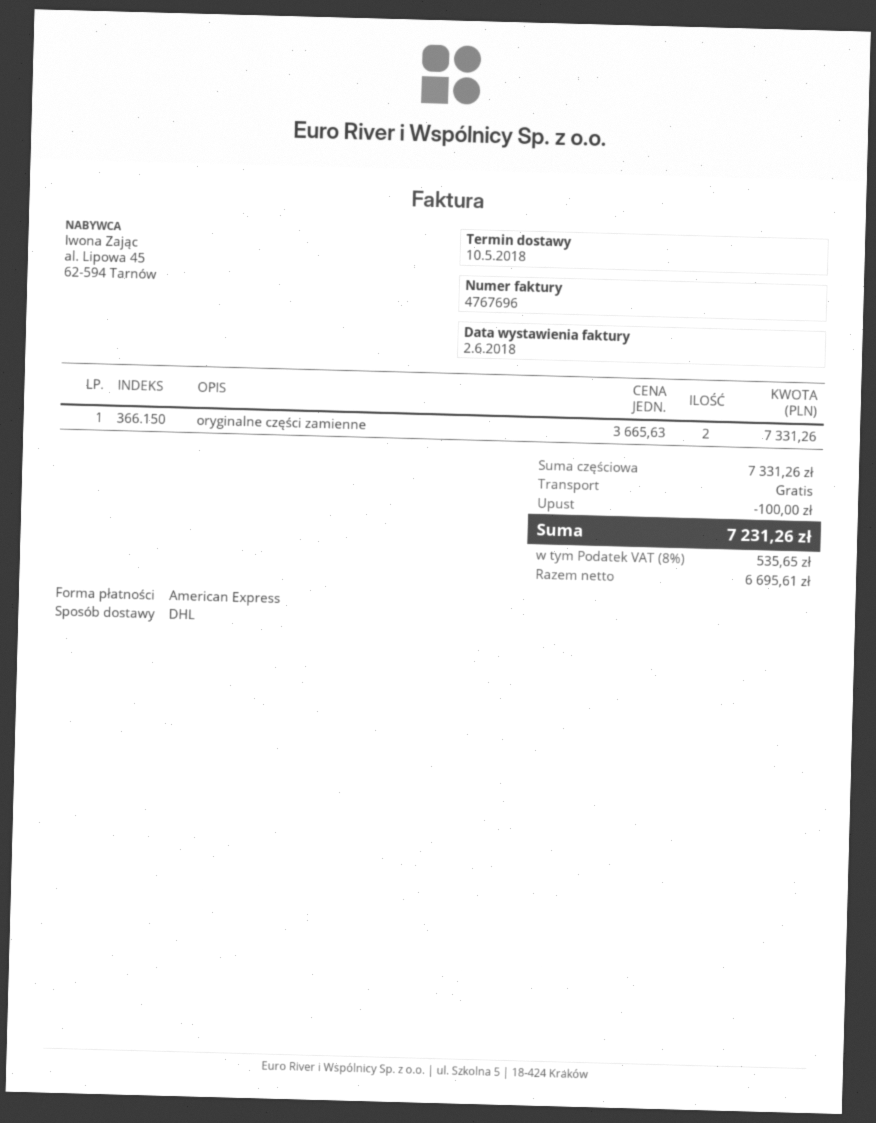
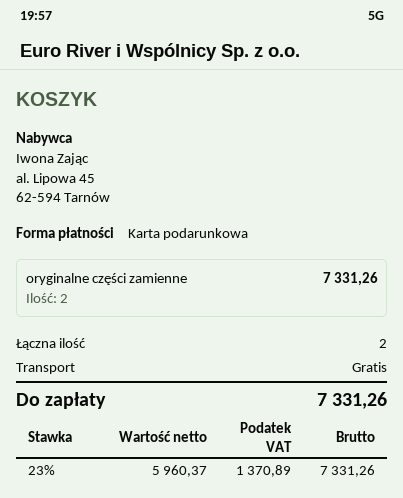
payment method: American Express -> gift card
discount: 100.00 -> none
net: 6695.61 -> 5960.37
tax: 8% = 535.65 -> 23% = 1370.89
total: 7231.26 -> 7331.26

